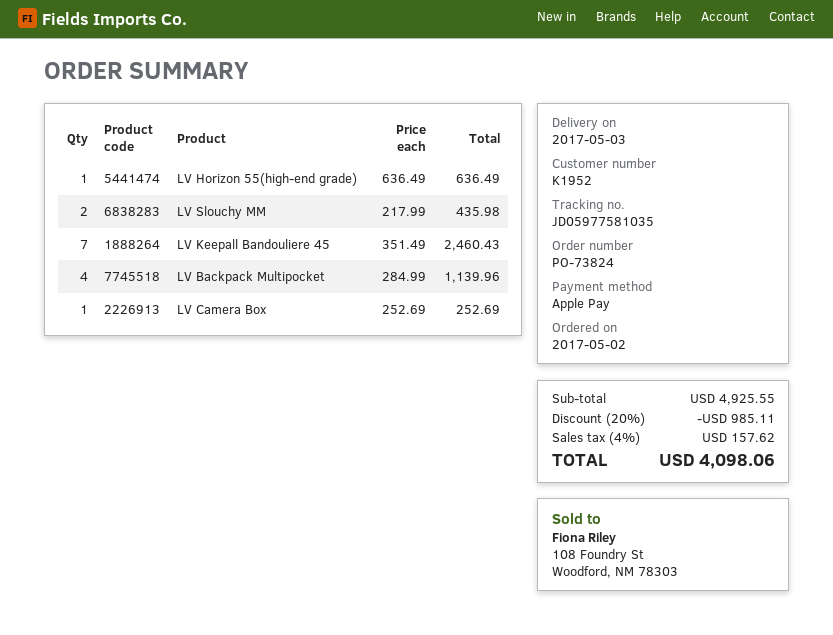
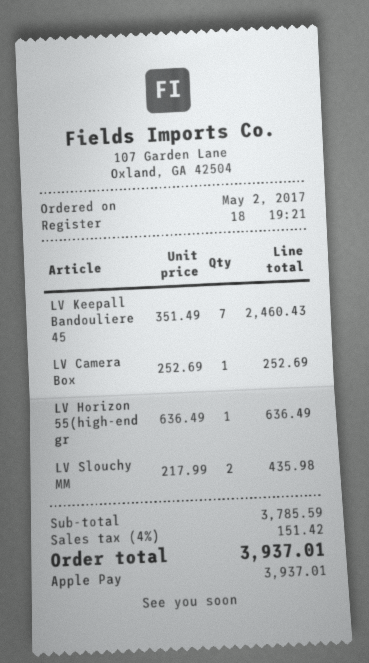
LV Backpack Multipocket: 4 x 284.99 = 1139.96 -> none
subtotal: 4925.55 -> 3785.59
discount: 20% = 985.11 -> none
tax: 4% = 157.62 -> 4% = 151.42
total: 4098.06 -> 3937.01

